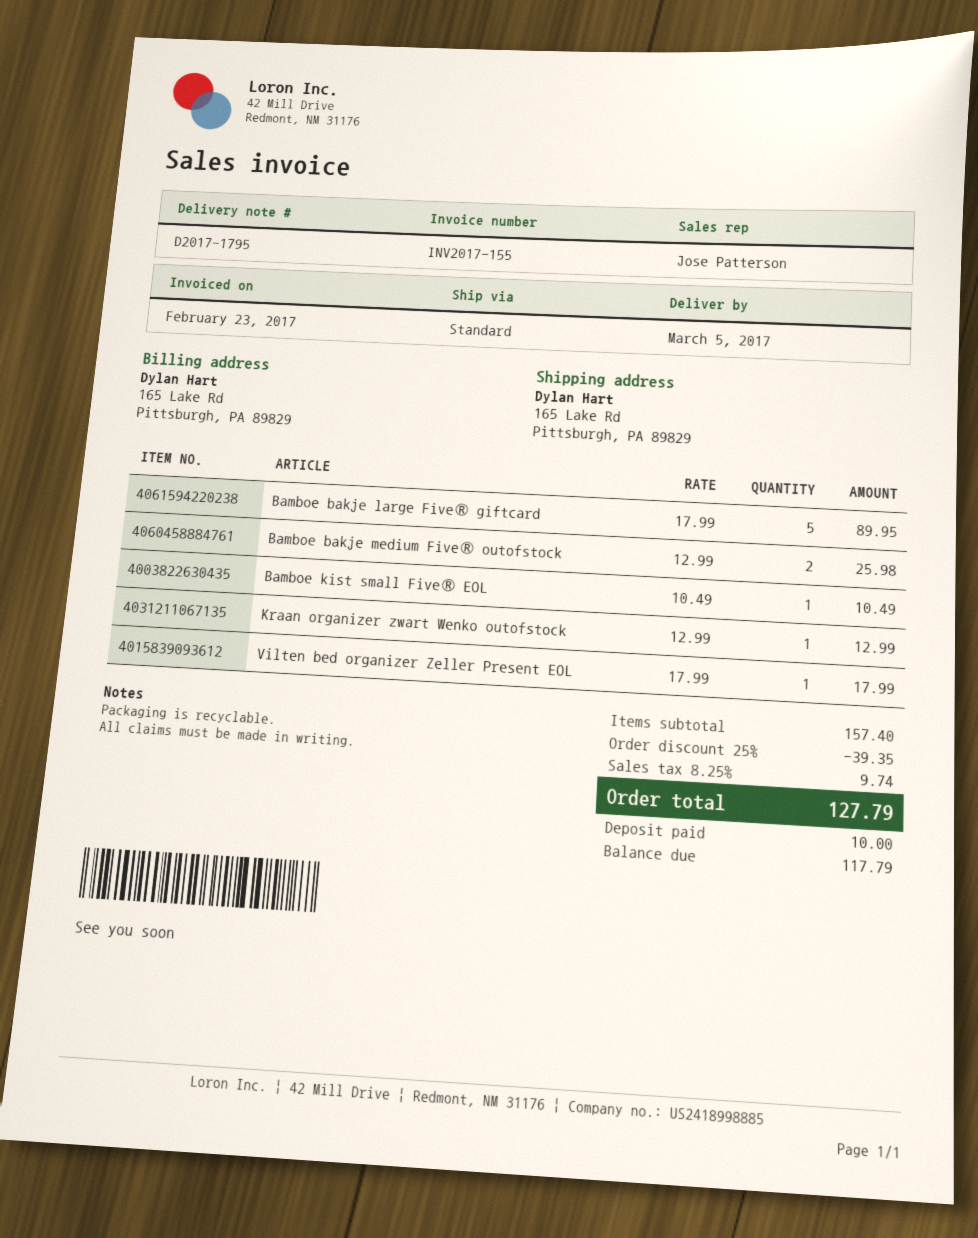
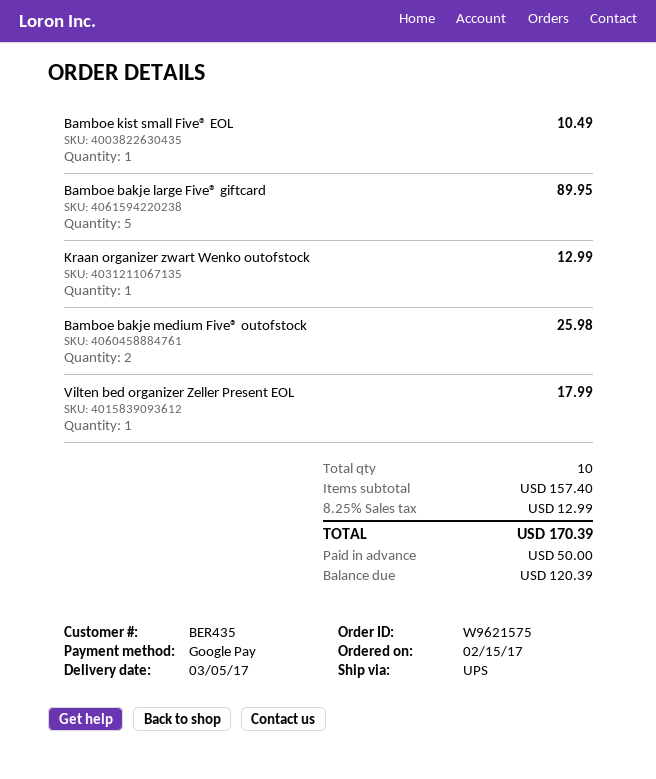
shipping method: standard -> UPS
discount: 25% = 39.35 -> none
tax: 8.25% = 9.74 -> 8.25% = 12.99
total: 127.79 -> 170.39
deposit: 10.00 -> 50.00
balance: 117.79 -> 120.39

